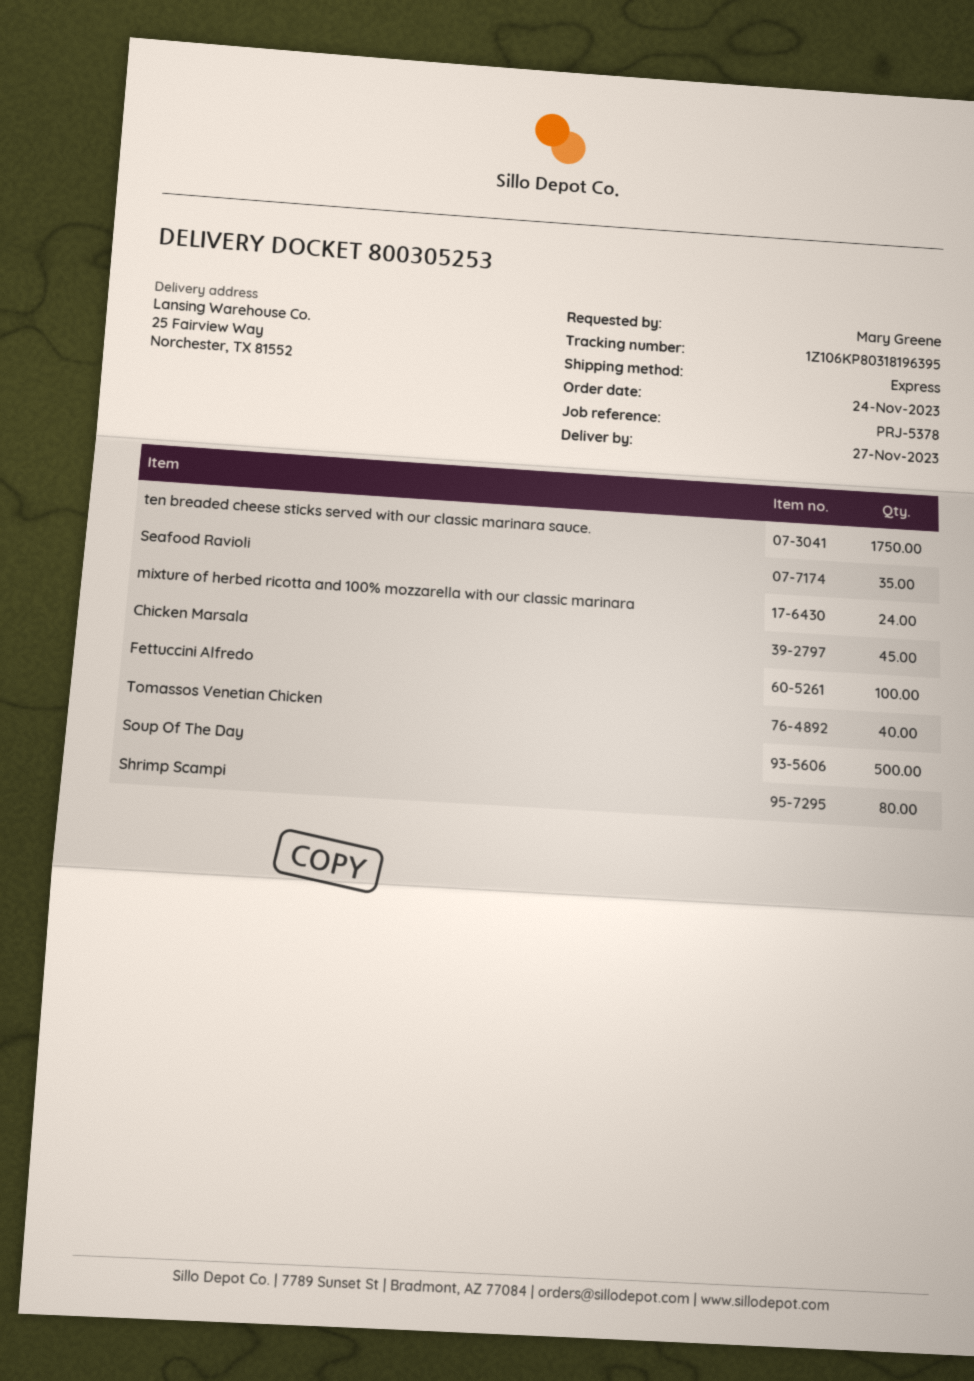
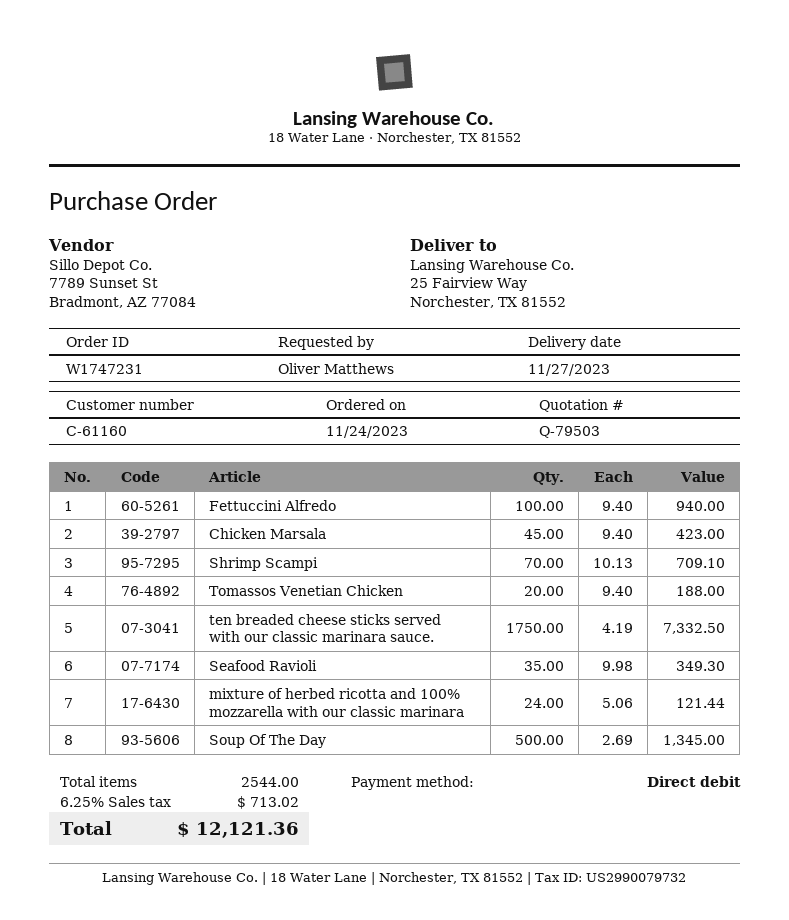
ordered by: Mary Greene -> Oliver Matthews
Tomassos Venetian Chicken: 40 -> 20
Shrimp Scampi: 80 -> 70

